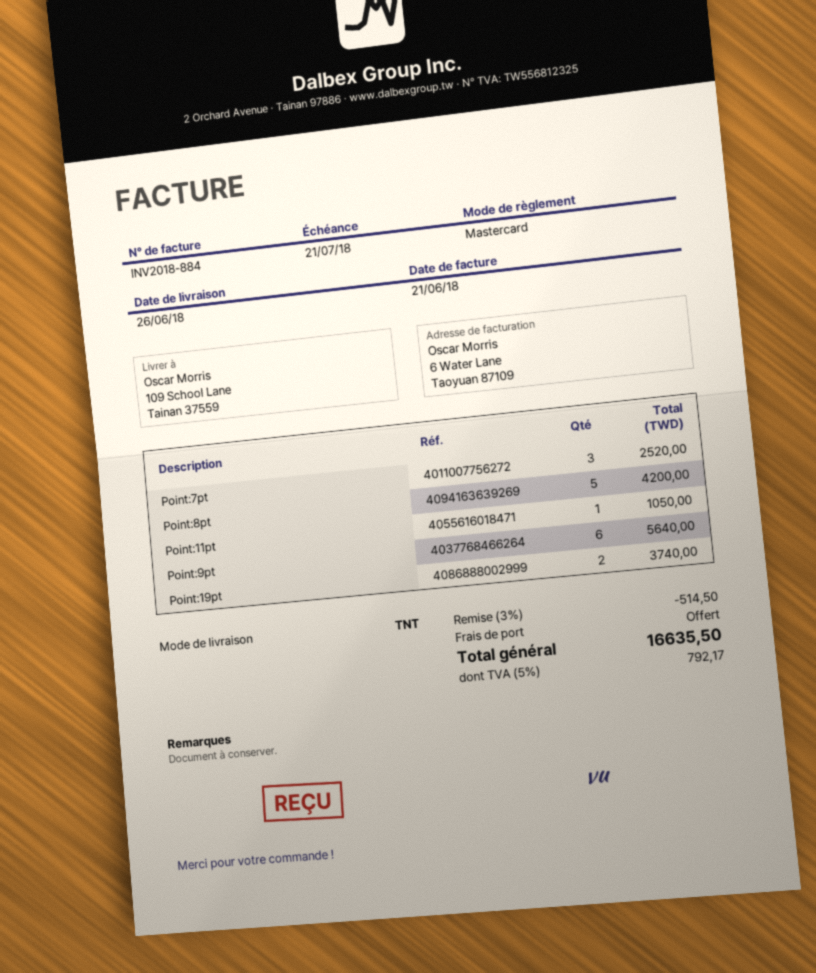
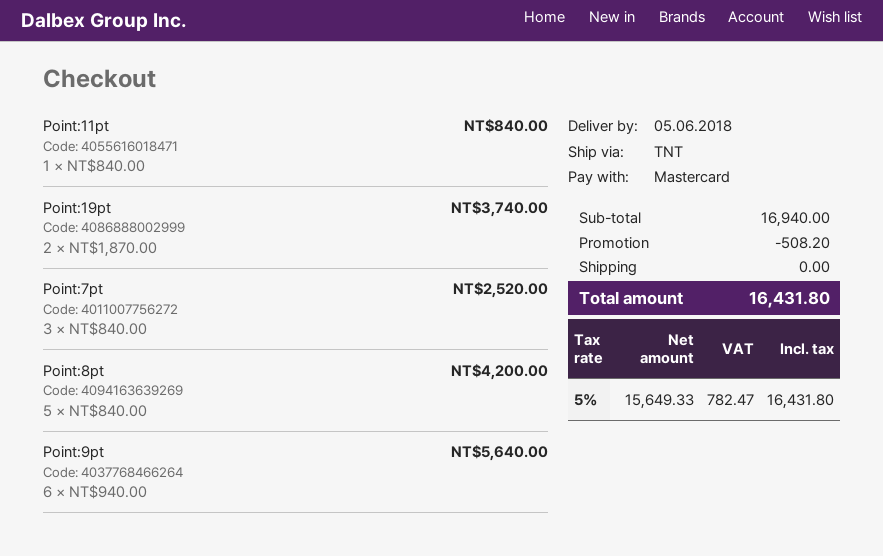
delivery date: 2018-06-26 -> 2018-06-05
Point:11pt: 1 for 1050.00 -> 1 for 840.00
discount: 514.50 -> 508.20
tax: 5% = 792.17 -> 5% = 782.47
total: 16635.50 -> 16431.80

